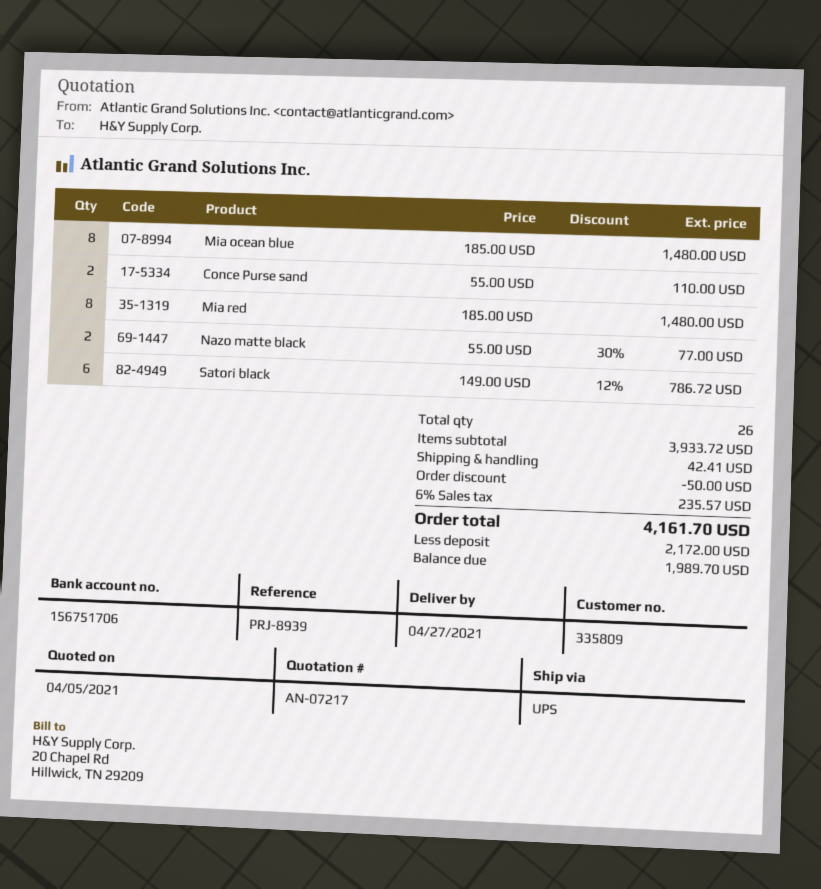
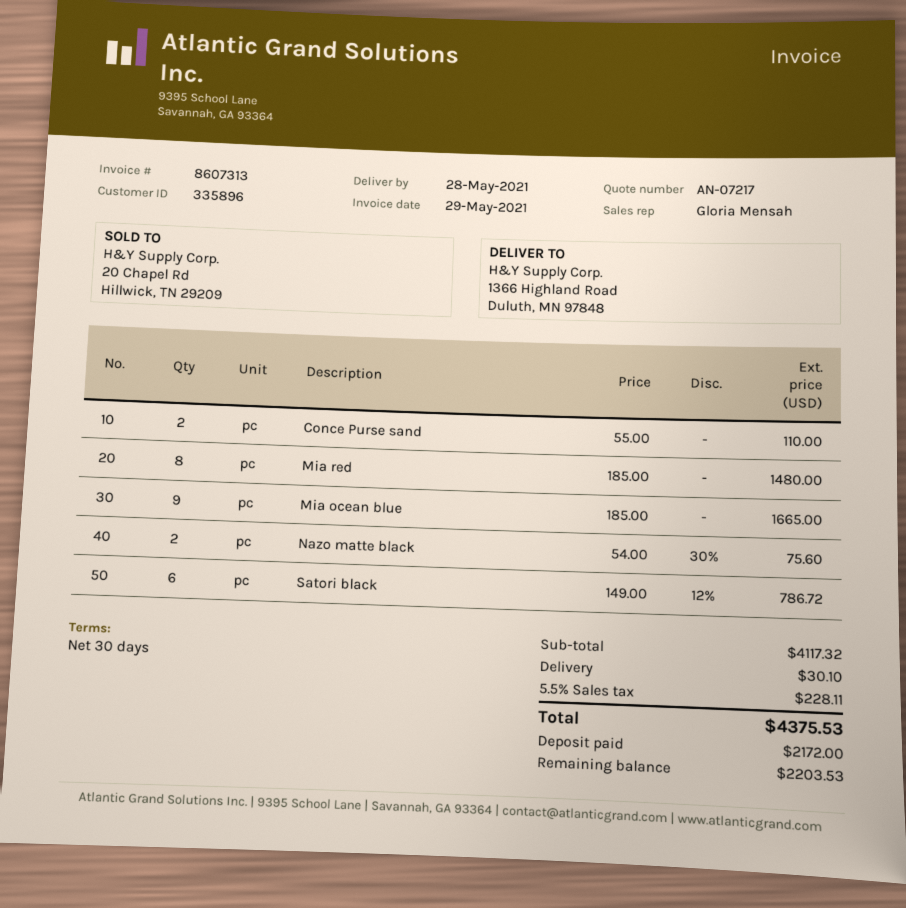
delivery date: 2021-04-27 -> 2021-05-28
customer number: 335809 -> 335896
Mia ocean blue: 8 x 185.00 = 1480.00 -> 9 x 185.00 = 1665.00
Nazo matte black: 2 x 55.00 - 30% = 77.00 -> 2 x 54.00 - 30% = 75.60
subtotal: 3933.72 -> 4117.32
discount: 50.00 -> none
shipping: 42.41 -> 30.10
tax: 6% = 235.57 -> 5.5% = 228.11
total: 4161.70 -> 4375.53
balance: 1989.70 -> 2203.53

